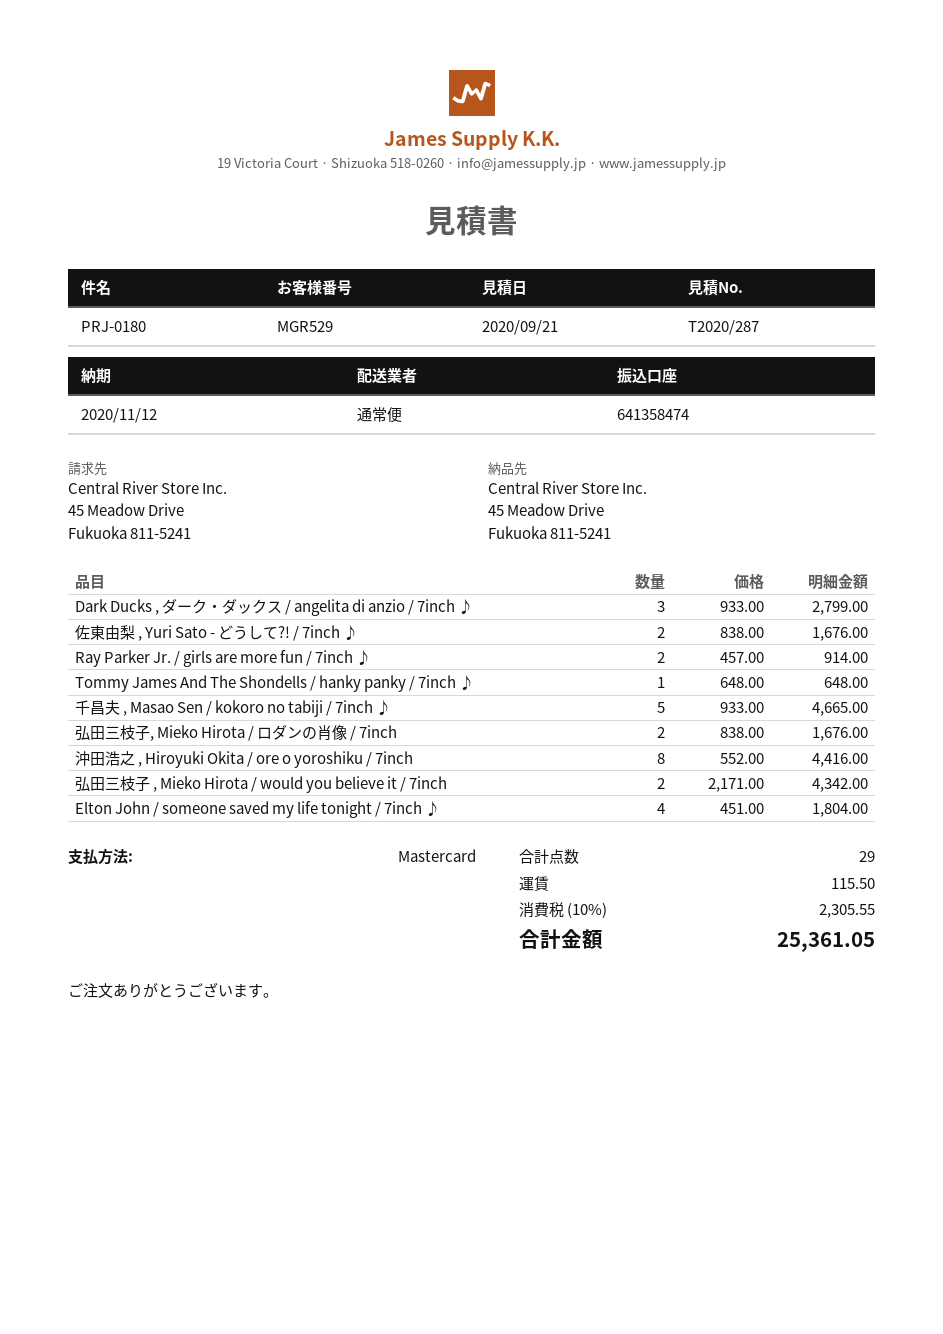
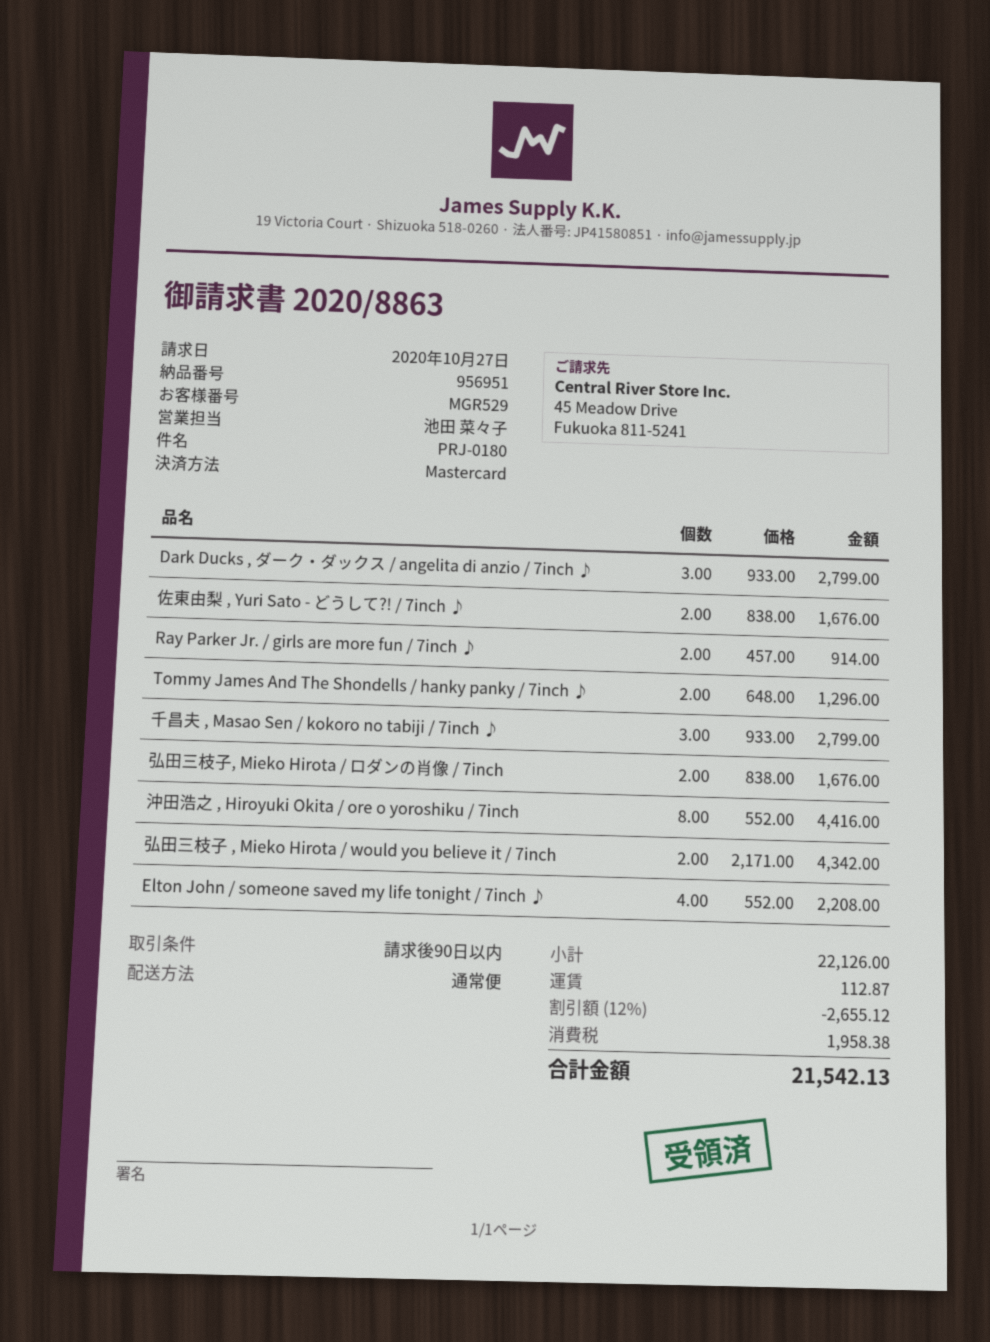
Tommy James And The Shondells / hanky panky / 7inch ♪: 1 x 648.00 = 648.00 -> 2 x 648.00 = 1296.00
千昌夫 , Masao Sen / kokoro no tabiji / 7inch ♪: 5 x 933.00 = 4665.00 -> 3 x 933.00 = 2799.00
Elton John / someone saved my life tonight / 7inch ♪: 4 x 451.00 = 1804.00 -> 4 x 552.00 = 2208.00
discount: none -> 12% = 2655.12
shipping: 115.50 -> 112.87
tax: 2305.55 -> 1958.38
total: 25361.05 -> 21542.13

